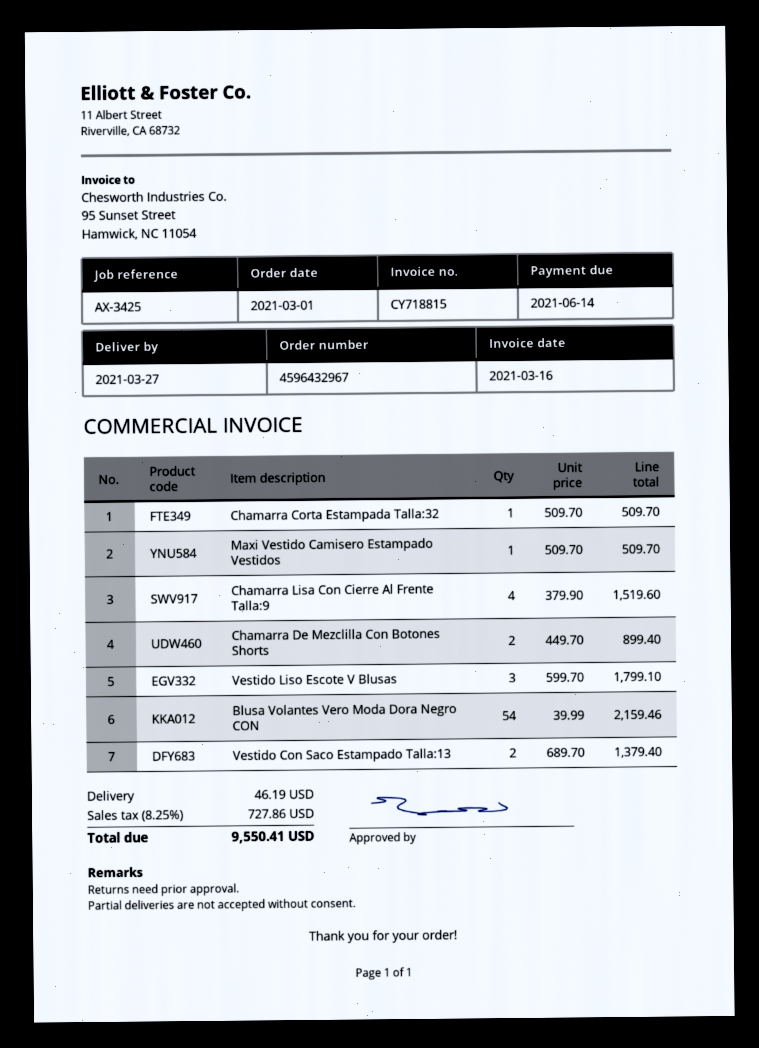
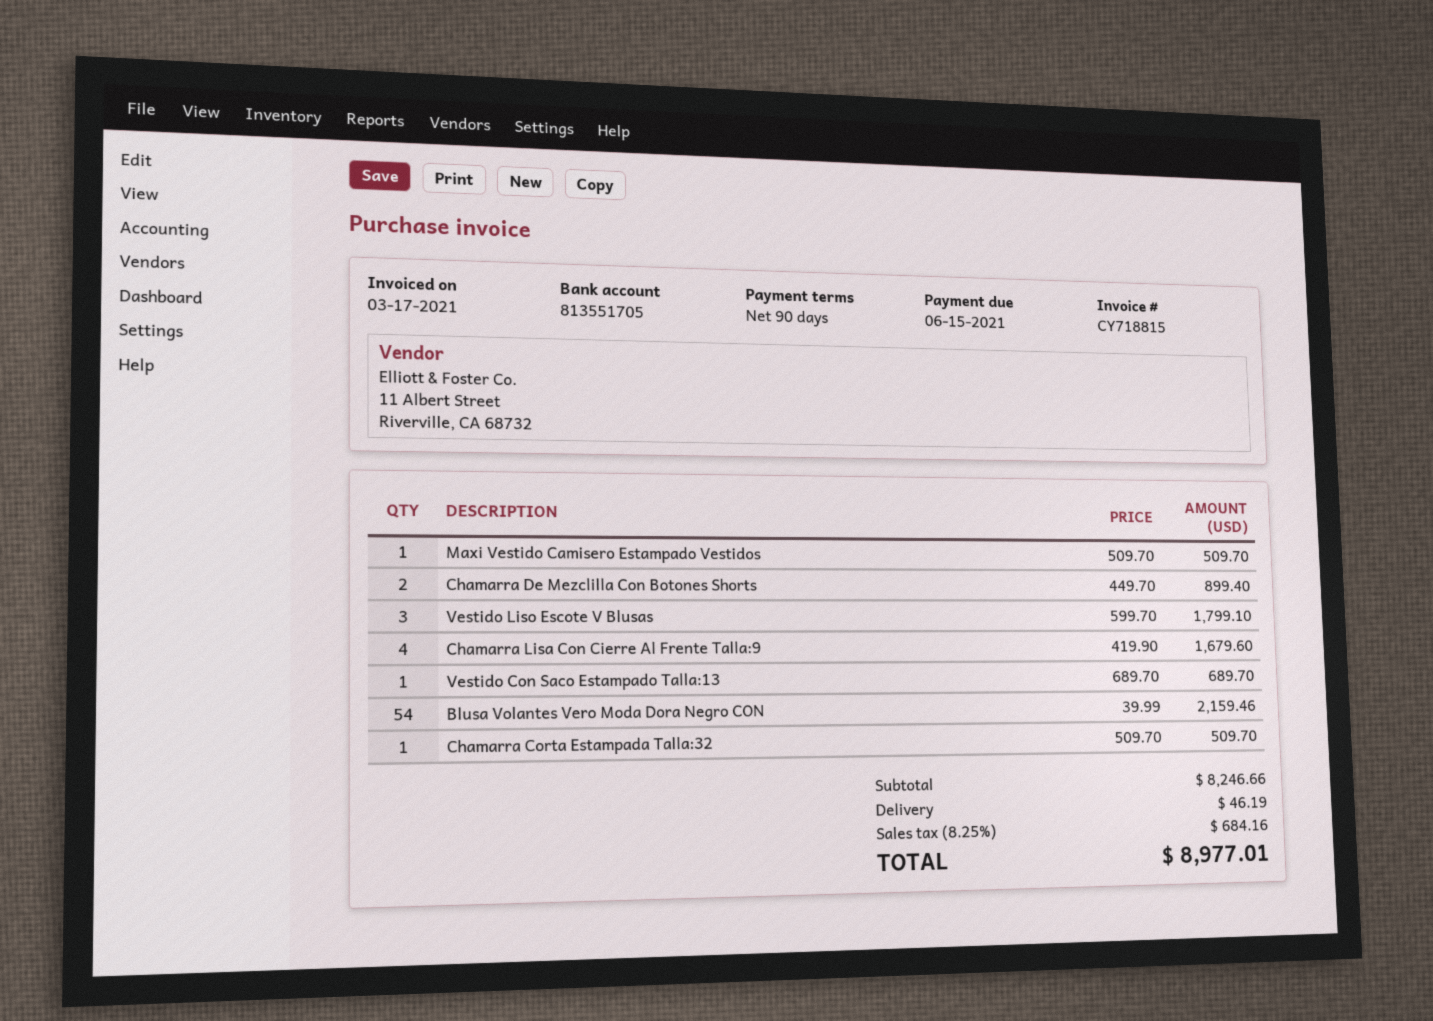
invoice date: 2021-03-16 -> 2021-03-17
due date: 2021-06-14 -> 2021-06-15
Chamarra Lisa Con Cierre Al Frente Talla:9: 4 x 379.90 = 1519.60 -> 4 x 419.90 = 1679.60
Vestido Con Saco Estampado Talla:13: 2 x 689.70 = 1379.40 -> 1 x 689.70 = 689.70
tax: 8.25% = 727.86 -> 8.25% = 684.16
total: 9550.41 -> 8977.01

